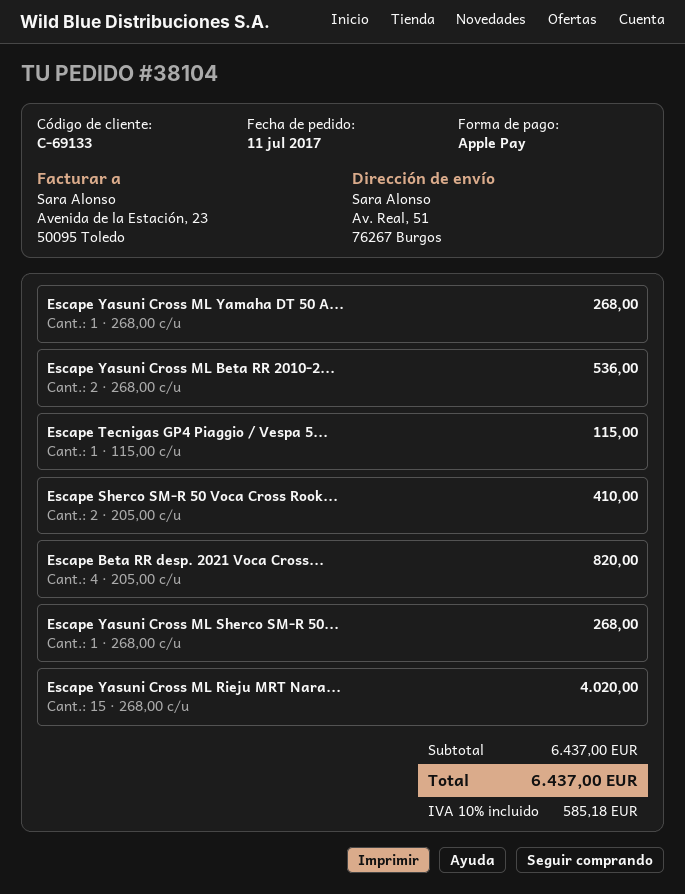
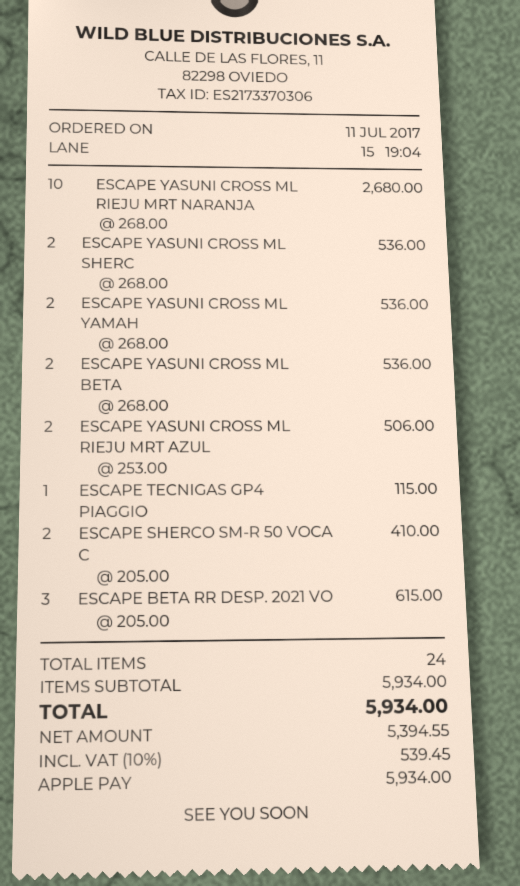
Escape Yasuni Cross ML Yamaha DT 50 A...: 1 x 268.00 = 268.00 -> 2 x 268.00 = 536.00
Escape Beta RR desp. 2021 Voca Cross...: 4 x 205.00 = 820.00 -> 3 x 205.00 = 615.00
Escape Yasuni Cross ML Sherco SM-R 50...: 1 x 268.00 = 268.00 -> 2 x 268.00 = 536.00
Escape Yasuni Cross ML Rieju MRT Nara...: 15 x 268.00 = 4020.00 -> 10 x 268.00 = 2680.00
ESCAPE YASUNI CROSS ML RIEJU MRT AZUL: none -> 2 x 253.00 = 506.00
subtotal: 6437.00 -> 5934.00
tax: 10% = 585.18 -> 10% = 539.45
total: 6437.00 -> 5934.00

